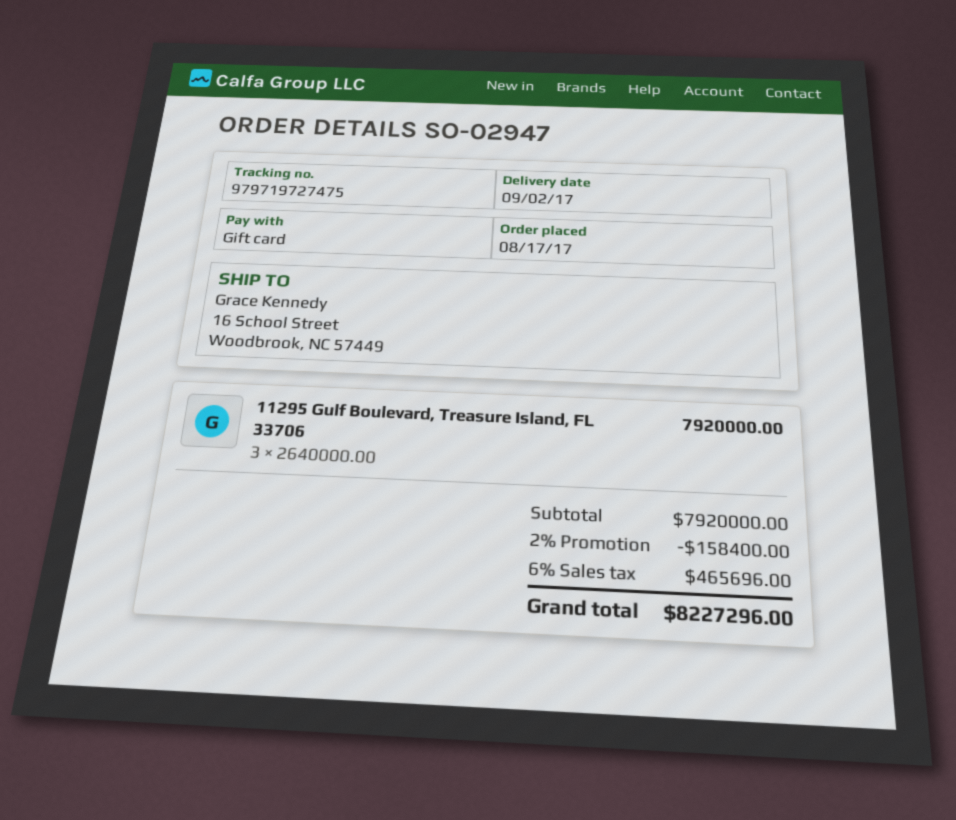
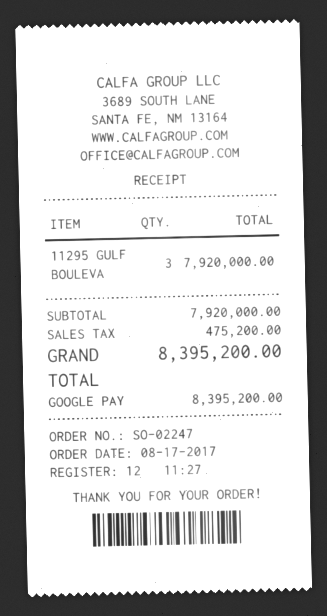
order number: SO-02947 -> SO-02247
payment method: gift card -> Google Pay
discount: 2% = 158400.00 -> none
tax: 465696.00 -> 475200.00
total: 8227296.00 -> 8395200.00

